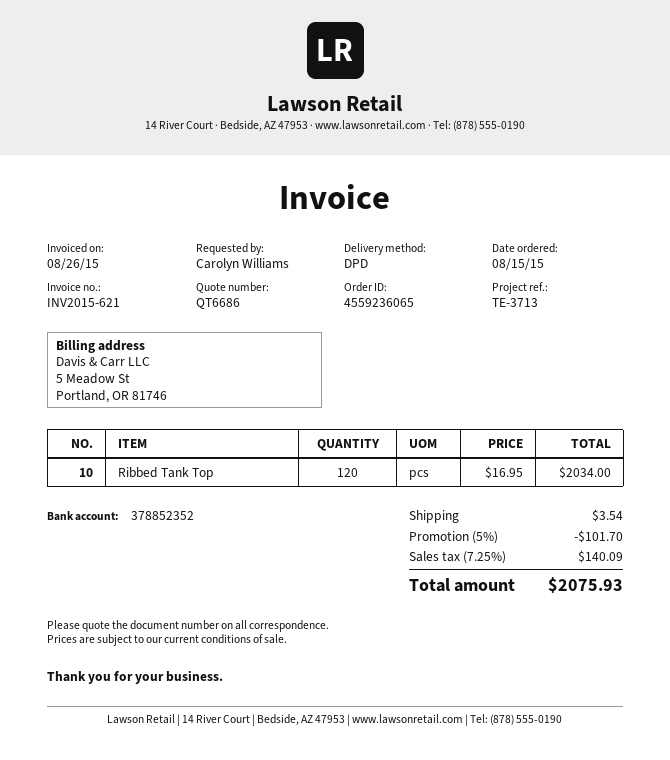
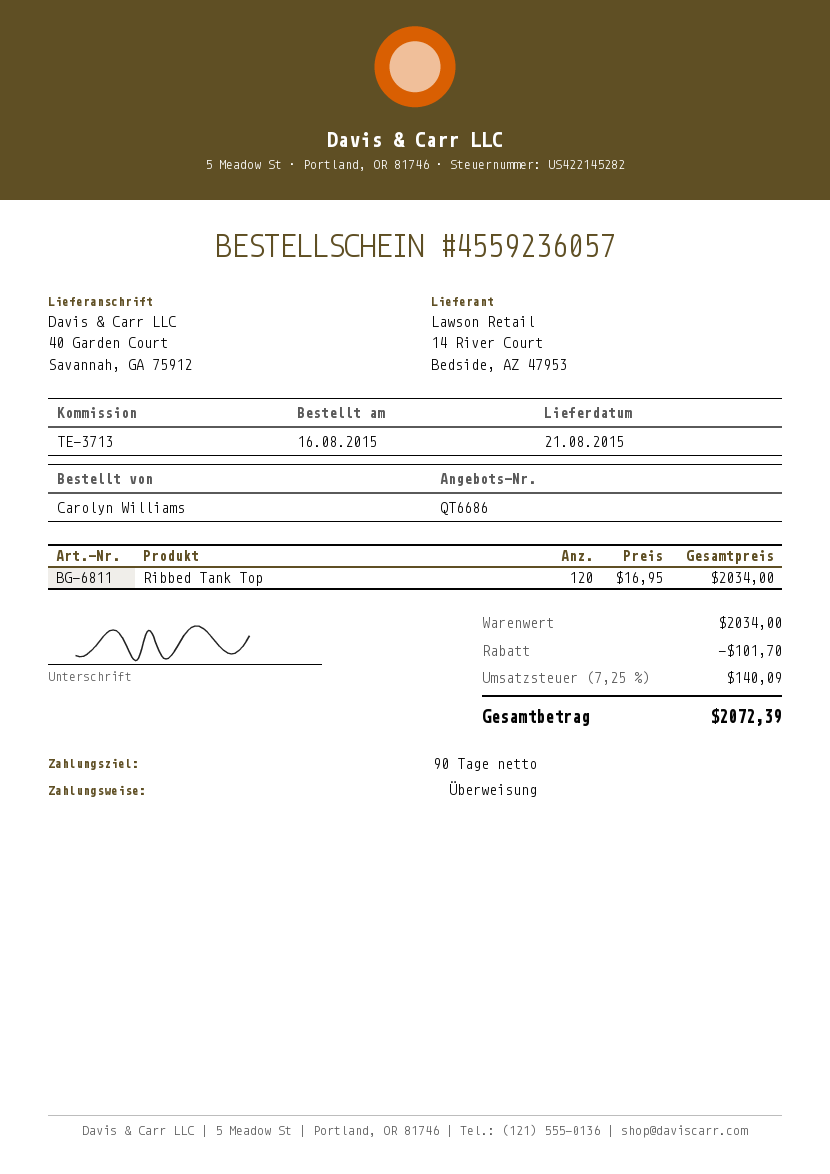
order number: 4559236065 -> 4559236057
order date: 2015-08-15 -> 2015-08-16
shipping: 3.54 -> none
total: 2075.93 -> 2072.39

